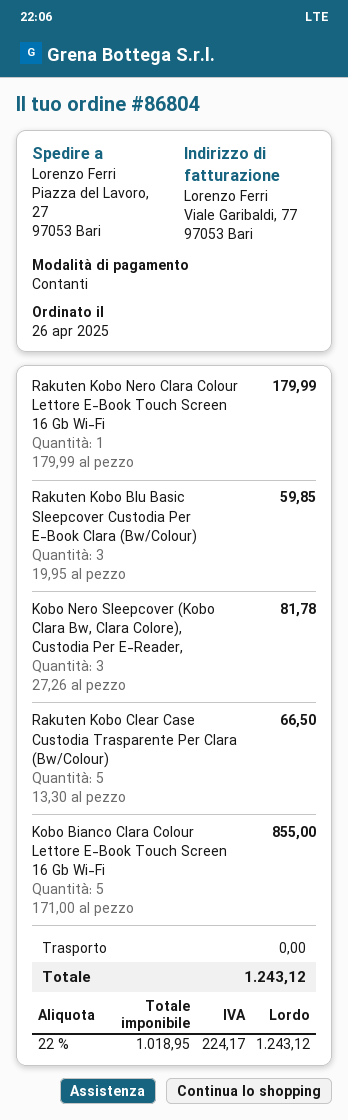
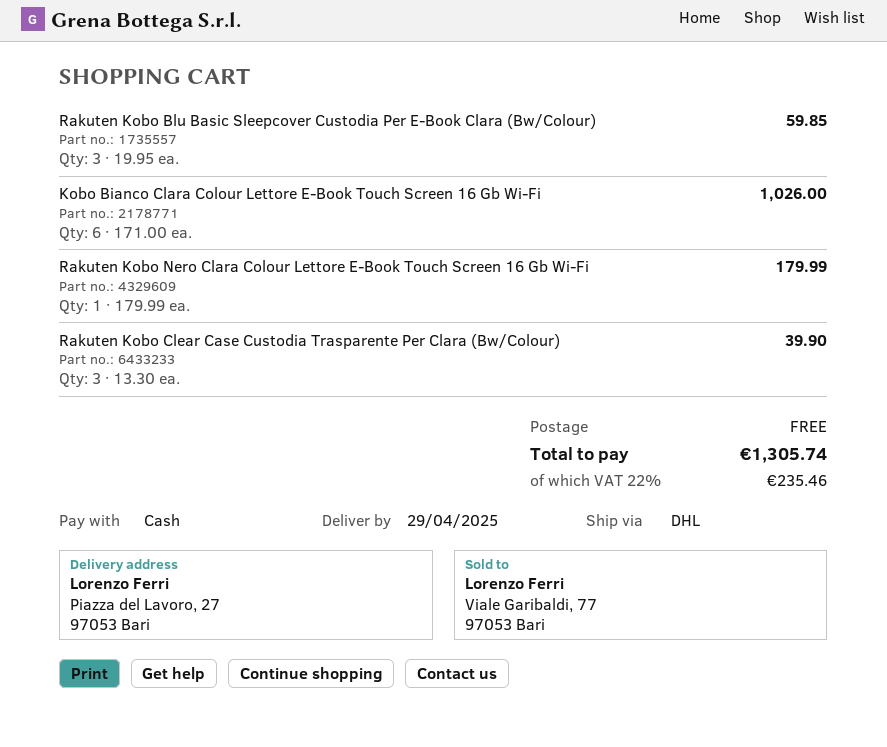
Kobo Nero Sleepcover (Kobo Clara Bw, Clara Colore), Custodia Per E-Reader,: 3 x 27.26 = 81.78 -> none
Rakuten Kobo Clear Case Custodia Trasparente Per Clara (Bw/Colour): 5 x 13.30 = 66.50 -> 3 x 13.30 = 39.90
Kobo Bianco Clara Colour Lettore E-Book Touch Screen 16 Gb Wi-Fi: 5 x 171.00 = 855.00 -> 6 x 171.00 = 1026.00
tax: 22% = 224.17 -> 22% = 235.46
total: 1243.12 -> 1305.74

